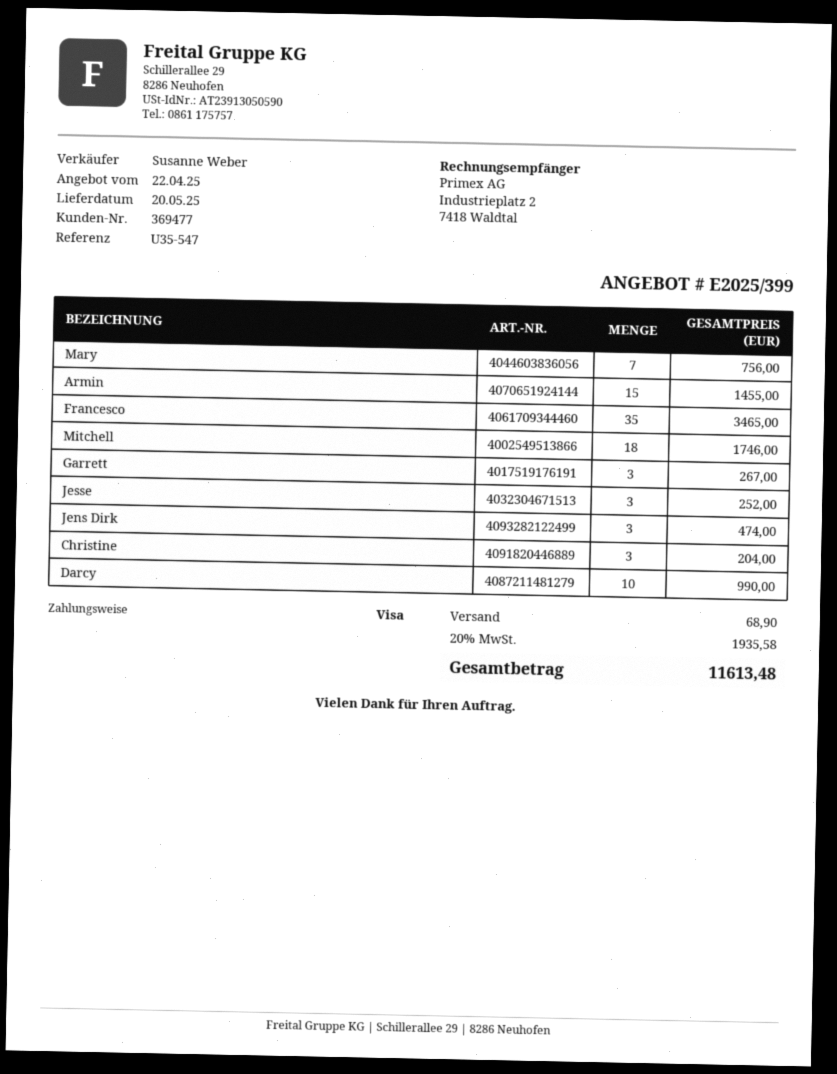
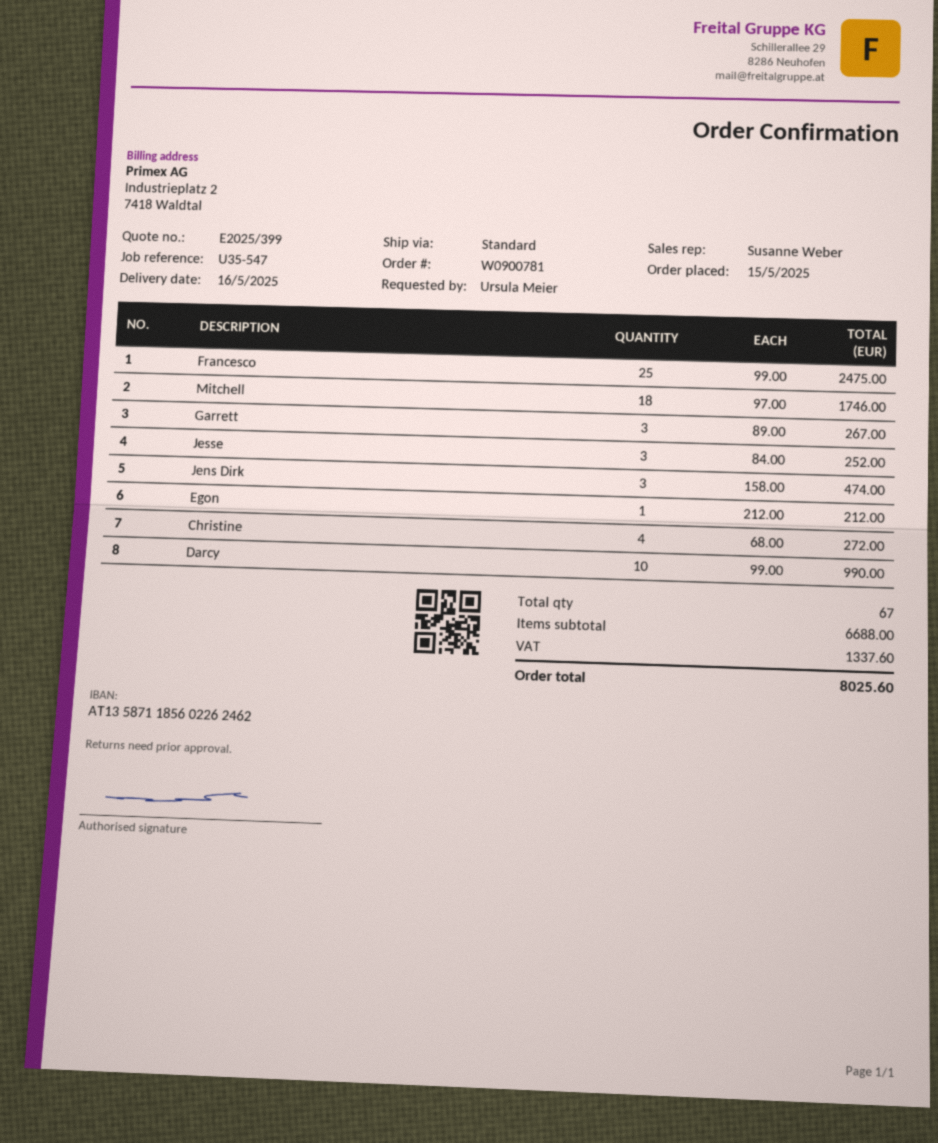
delivery date: 2025-05-20 -> 2025-05-16
Mary: 7 for 756.00 -> none
Armin: 15 for 1455.00 -> none
Francesco: 35 for 3465.00 -> 25 for 2475.00
Christine: 3 for 204.00 -> 4 for 272.00
Egon: none -> 1 for 212.00
shipping: 68.90 -> none
tax: 1935.58 -> 1337.60
total: 11613.48 -> 8025.60

